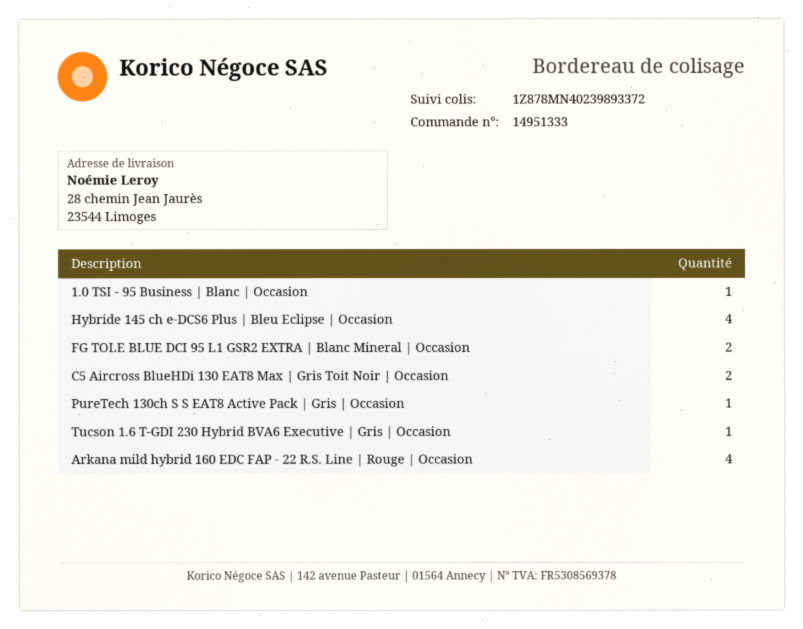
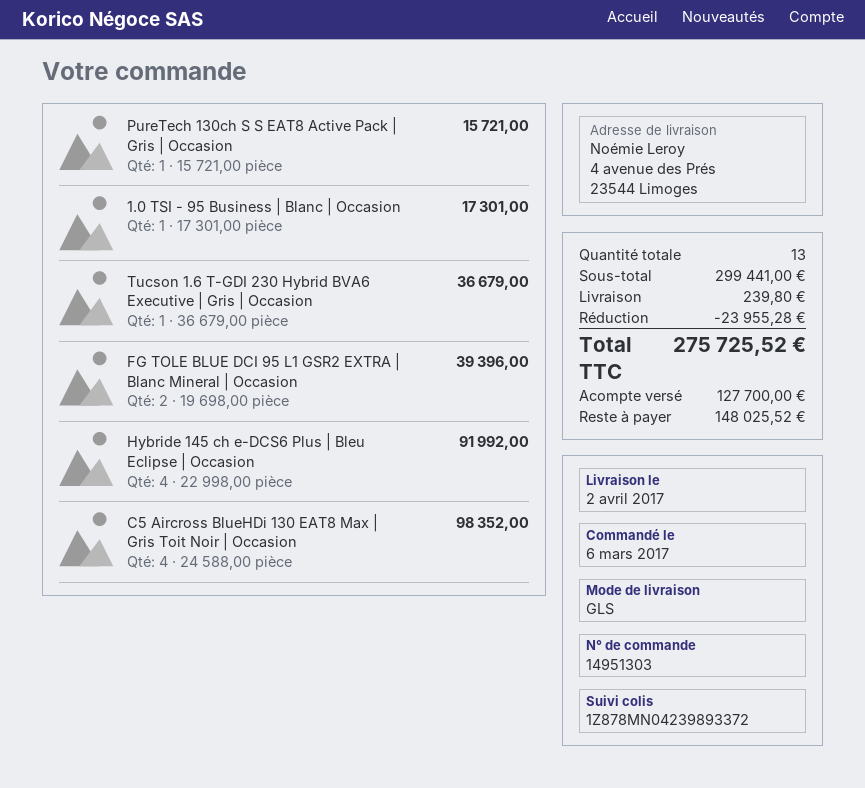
order number: 14951333 -> 14951303
tracking number: 1Z878MN40239893372 -> 1Z878MN04239893372
ship to: 28 chemin Jean Jaurès, 23544 Limoges -> 4 avenue des Prés, 23544 Limoges
C5 Aircross BlueHDi 130 EAT8 Max | Gris Toit Noir | Occasion: 2 -> 4
Arkana mild hybrid 160 EDC FAP - 22 R.S. Line | Rouge | Occasion: 4 -> none

